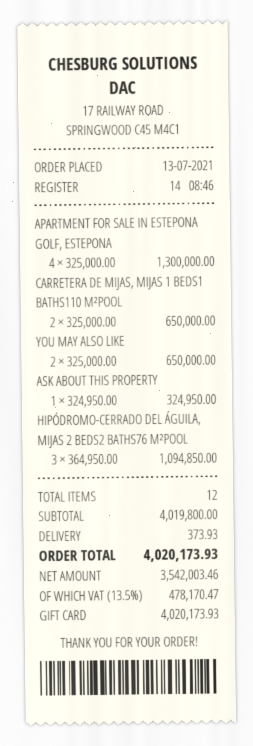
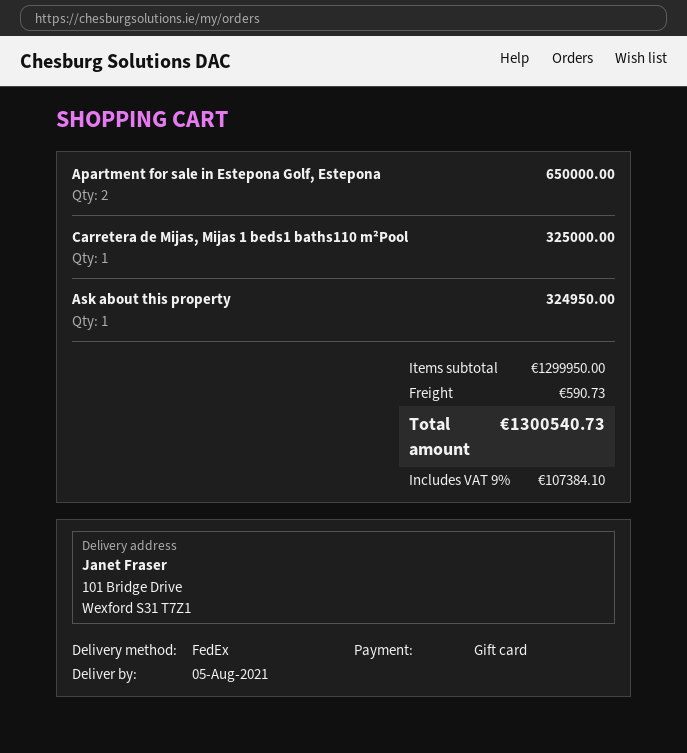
APARTMENT FOR SALE IN ESTEPONA GOLF, ESTEPONA: 4 for 1300000.00 -> 2 for 650000.00
CARRETERA DE MIJAS, MIJAS 1 BEDS1 BATHS110 M²POOL: 2 for 650000.00 -> 1 for 325000.00
YOU MAY ALSO LIKE: 2 for 650000.00 -> none
HIPÓDROMO-CERRADO DEL ÁGUILA, MIJAS 2 BEDS2 BATHS76 M²POOL: 3 for 1094850.00 -> none
subtotal: 4019800.00 -> 1299950.00
shipping: 373.93 -> 590.73
tax: 13.5% = 478170.47 -> 9% = 107384.10
total: 4020173.93 -> 1300540.73

